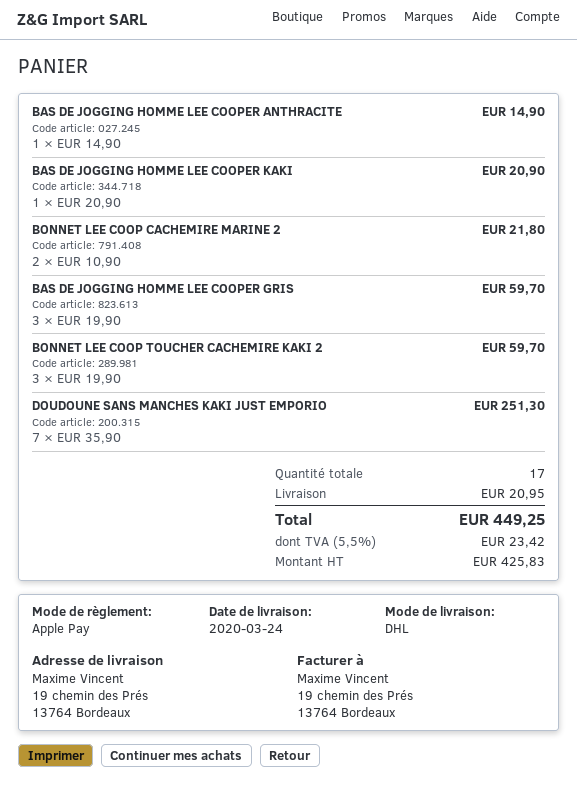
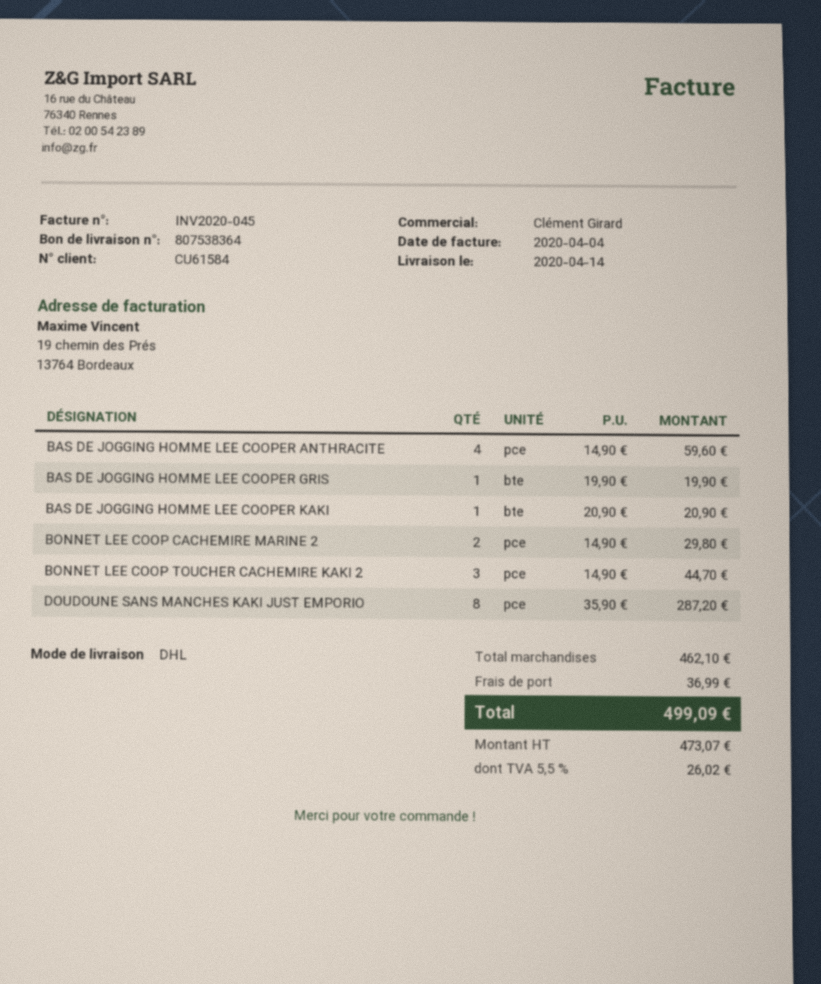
delivery date: 2020-03-24 -> 2020-04-14
BAS DE JOGGING HOMME LEE COOPER ANTHRACITE: 1 x 14.90 = 14.90 -> 4 x 14.90 = 59.60
BONNET LEE COOP CACHEMIRE MARINE 2: 2 x 10.90 = 21.80 -> 2 x 14.90 = 29.80
BAS DE JOGGING HOMME LEE COOPER GRIS: 3 x 19.90 = 59.70 -> 1 x 19.90 = 19.90
BONNET LEE COOP TOUCHER CACHEMIRE KAKI 2: 3 x 19.90 = 59.70 -> 3 x 14.90 = 44.70
DOUDOUNE SANS MANCHES KAKI JUST EMPORIO: 7 x 35.90 = 251.30 -> 8 x 35.90 = 287.20
shipping: 20.95 -> 36.99
net: 425.83 -> 473.07
tax: 5.5% = 23.42 -> 5.5% = 26.02
total: 449.25 -> 499.09

